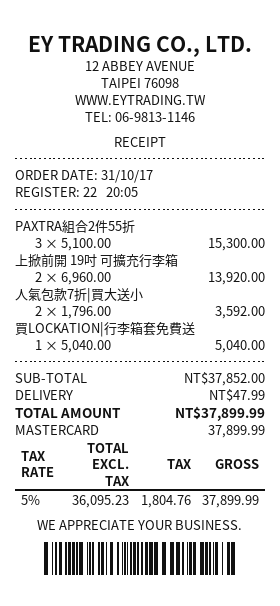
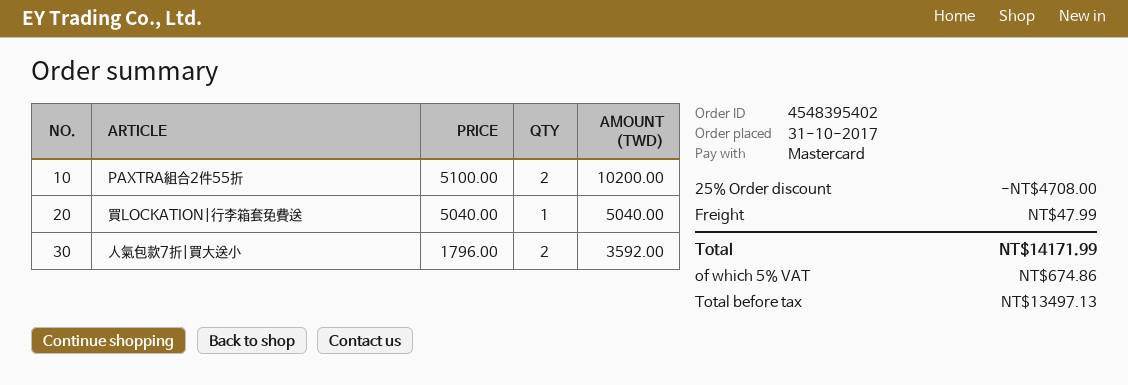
PAXTRA組合2件55折: 3 x 5100.00 = 15300.00 -> 2 x 5100.00 = 10200.00
上掀前開 19吋 可擴充行李箱: 2 x 6960.00 = 13920.00 -> none
discount: none -> 25% = 4708.00
net: 36095.23 -> 13497.13
tax: 5% = 1804.76 -> 5% = 674.86
total: 37899.99 -> 14171.99

